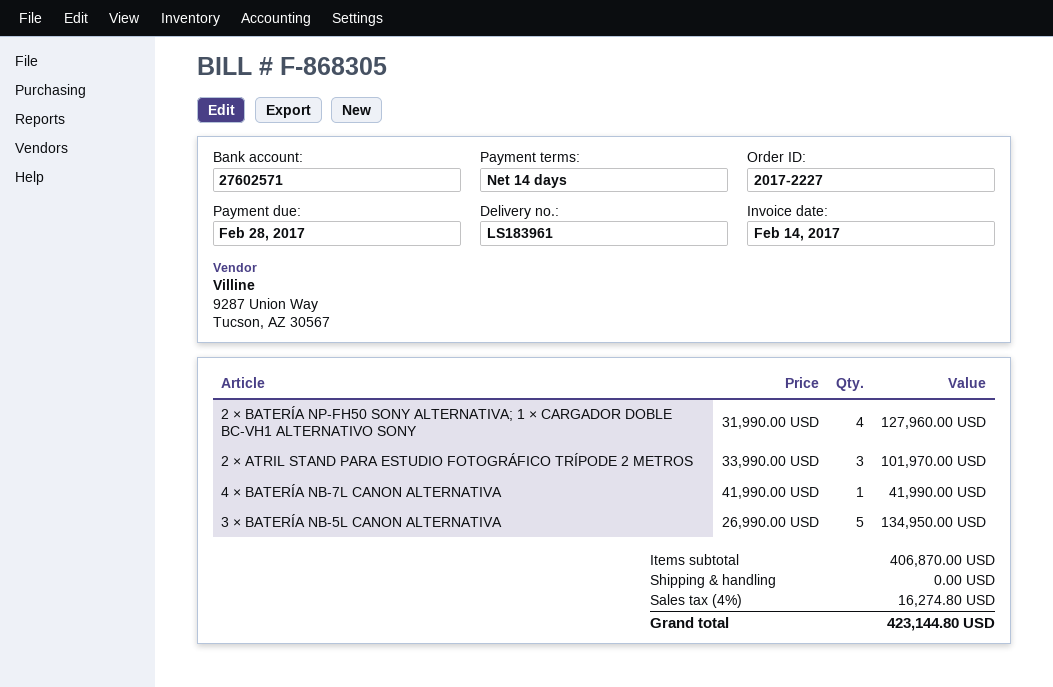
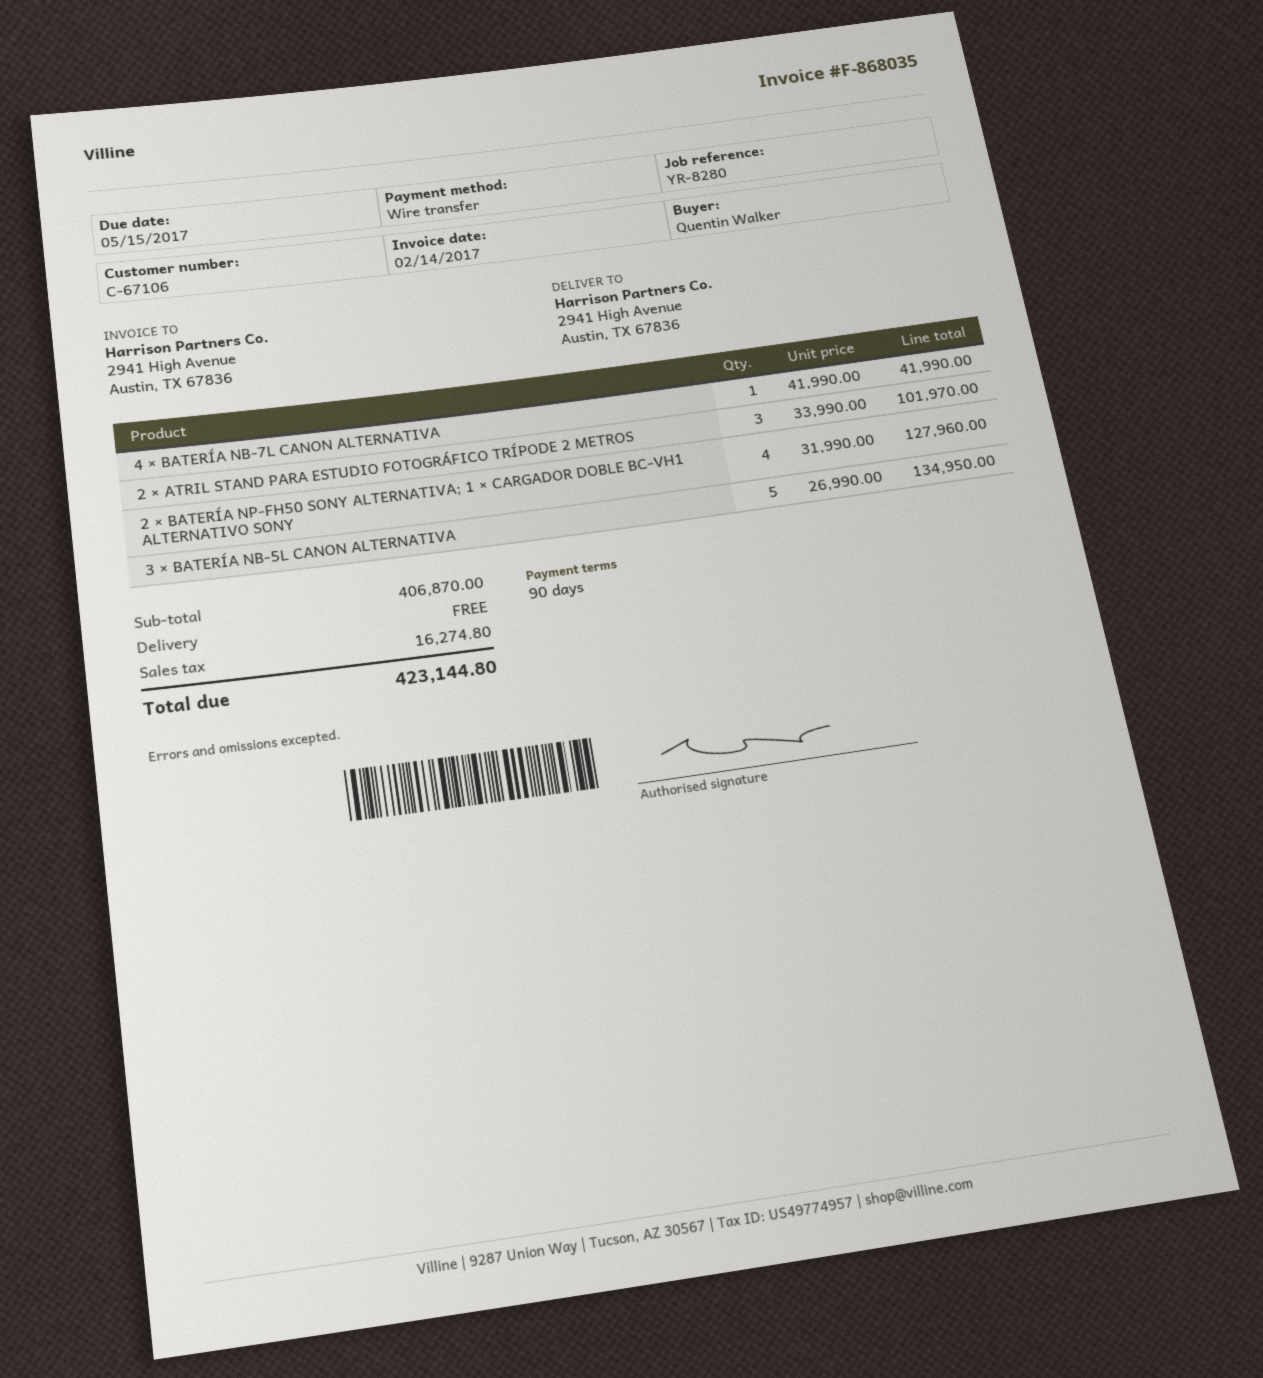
invoice number: F-868305 -> F-868035
payment terms: 14 days -> 90 days
due date: 2017-02-28 -> 2017-05-15

